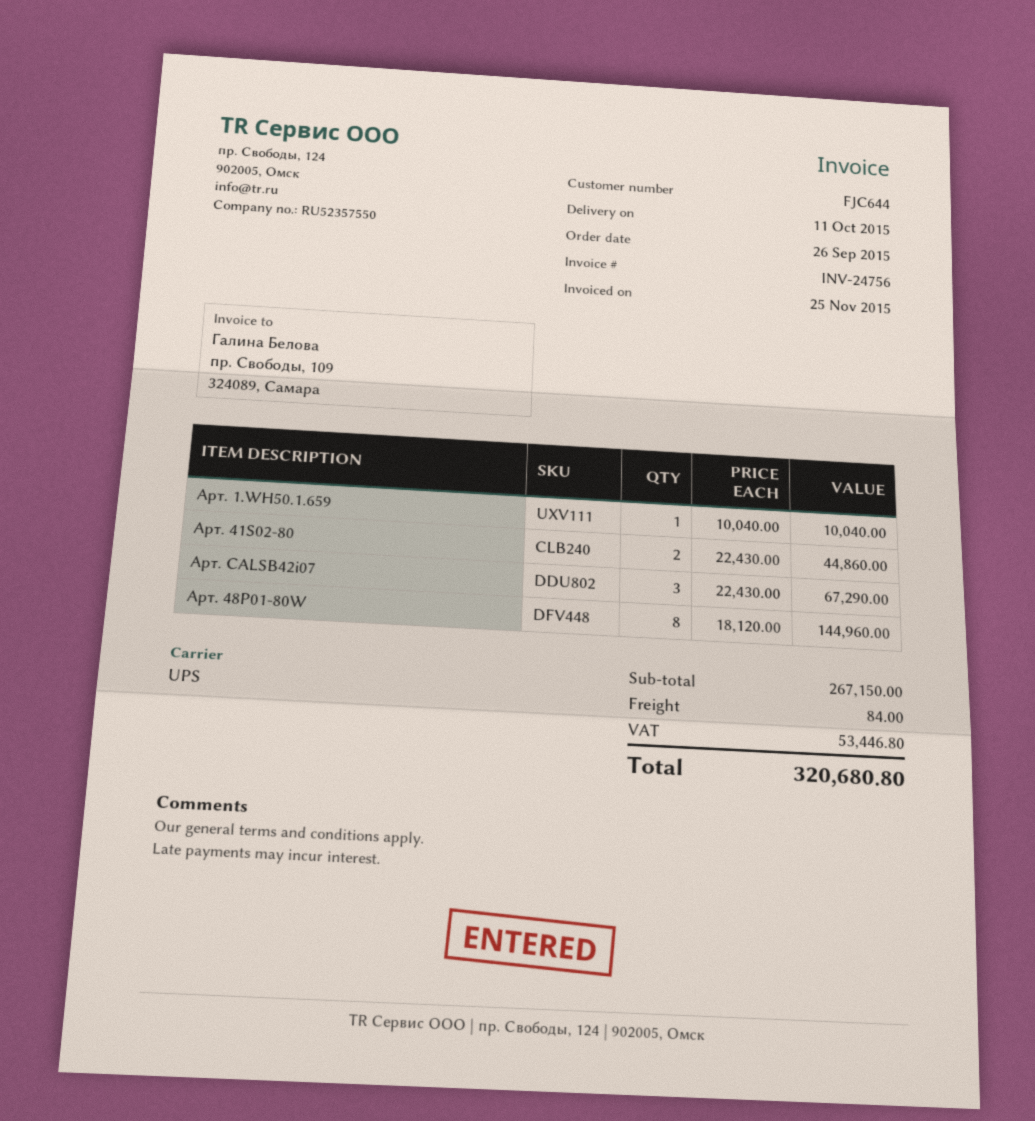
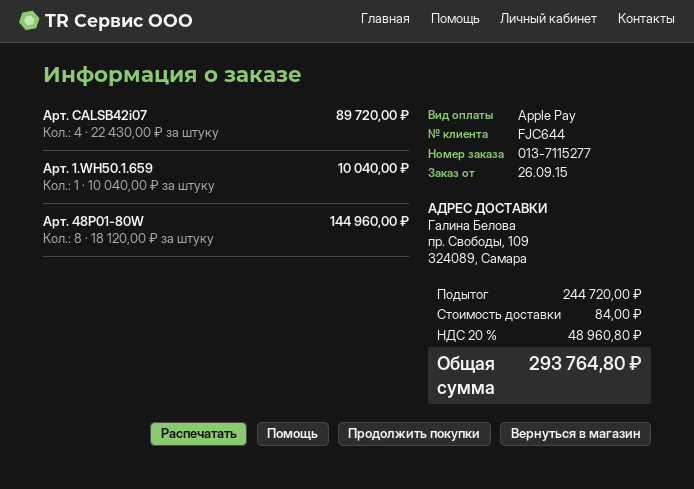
Арт. 41S02-80: 2 x 22430.00 = 44860.00 -> none
Арт. CALSB42i07: 3 x 22430.00 = 67290.00 -> 4 x 22430.00 = 89720.00
subtotal: 267150.00 -> 244720.00
tax: 53446.80 -> 48960.80
total: 320680.80 -> 293764.80

